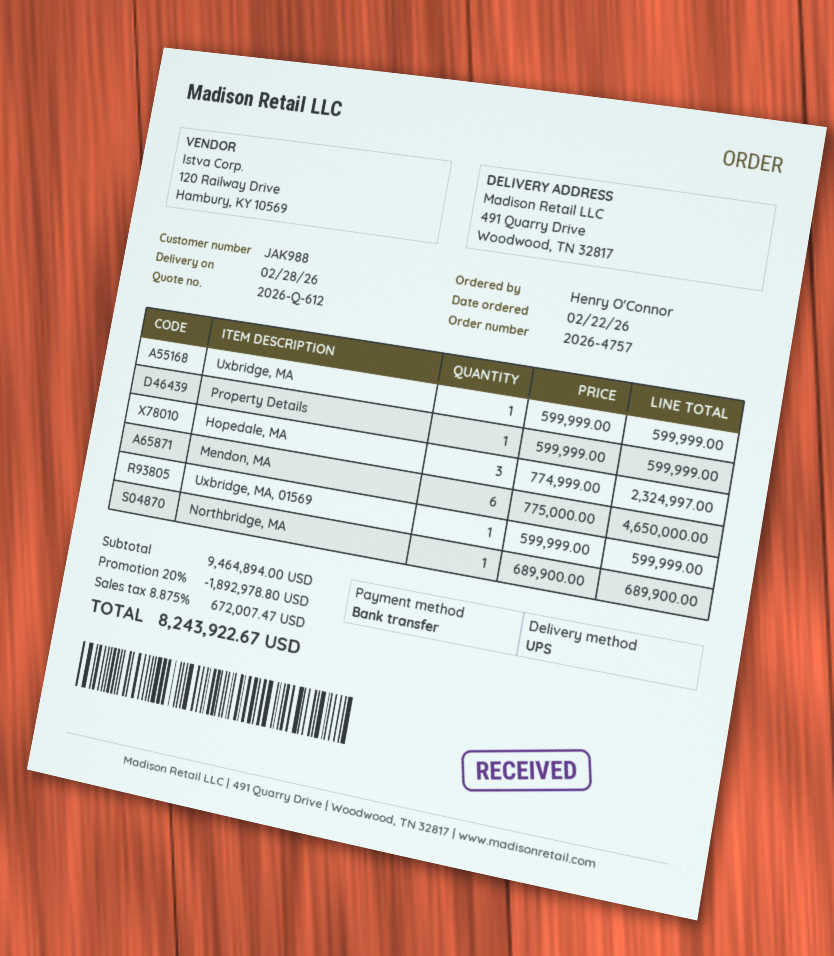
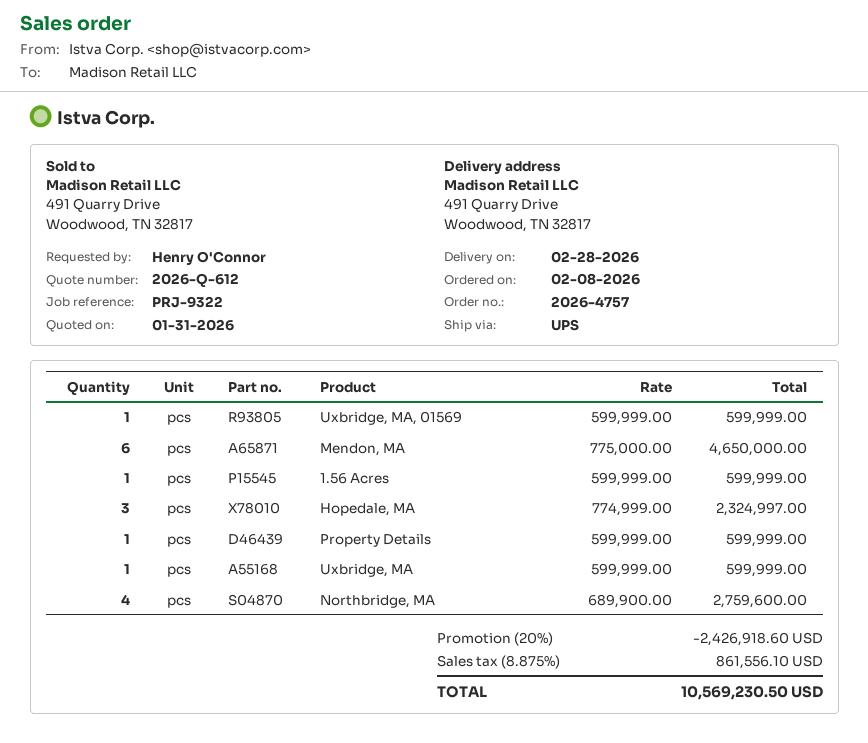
order date: 2026-02-22 -> 2026-02-08
Northbridge, MA: 1 x 689900.00 = 689900.00 -> 4 x 689900.00 = 2759600.00
1.56 Acres: none -> 1 x 599999.00 = 599999.00
discount: 20% = 1892978.80 -> 20% = 2426918.60
tax: 8.875% = 672007.47 -> 8.875% = 861556.10
total: 8243922.67 -> 10569230.50

